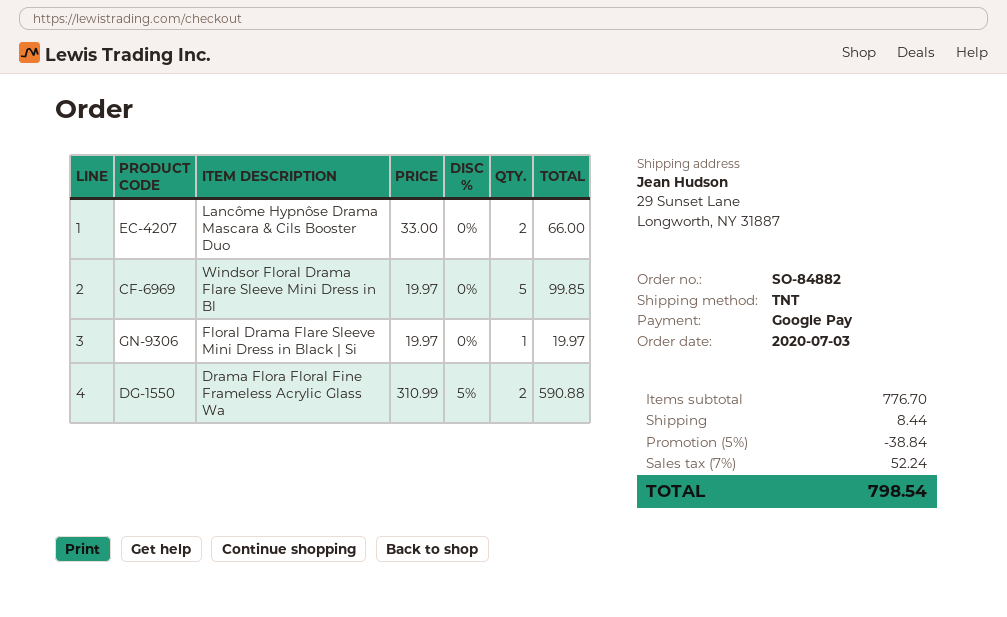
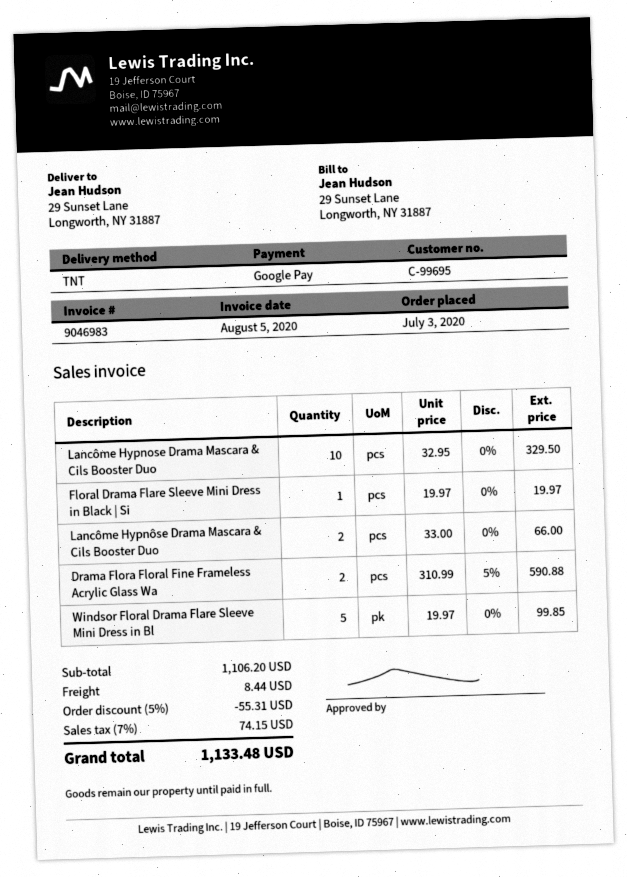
Lancôme Hypnose Drama Mascara & Cils Booster Duo: none -> 10 x 32.95 = 329.50
subtotal: 776.70 -> 1106.20
discount: 5% = 38.84 -> 5% = 55.31
tax: 7% = 52.24 -> 7% = 74.15
total: 798.54 -> 1133.48

